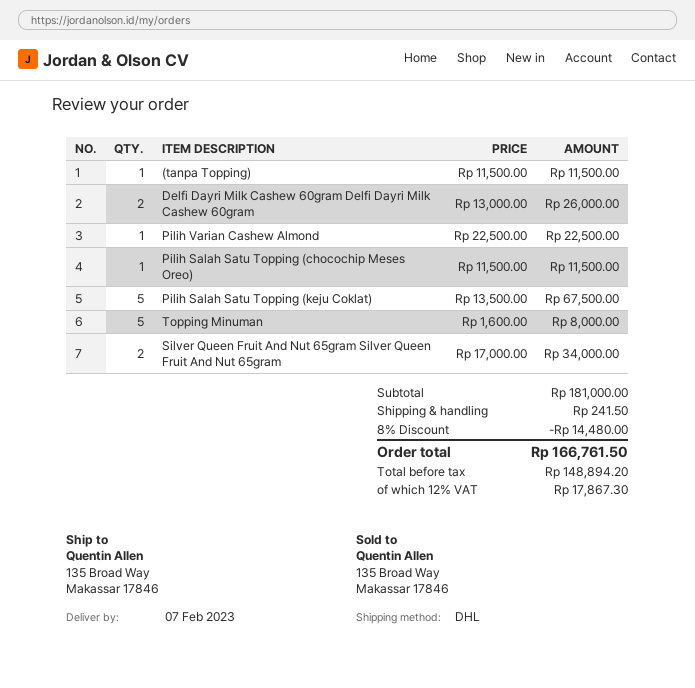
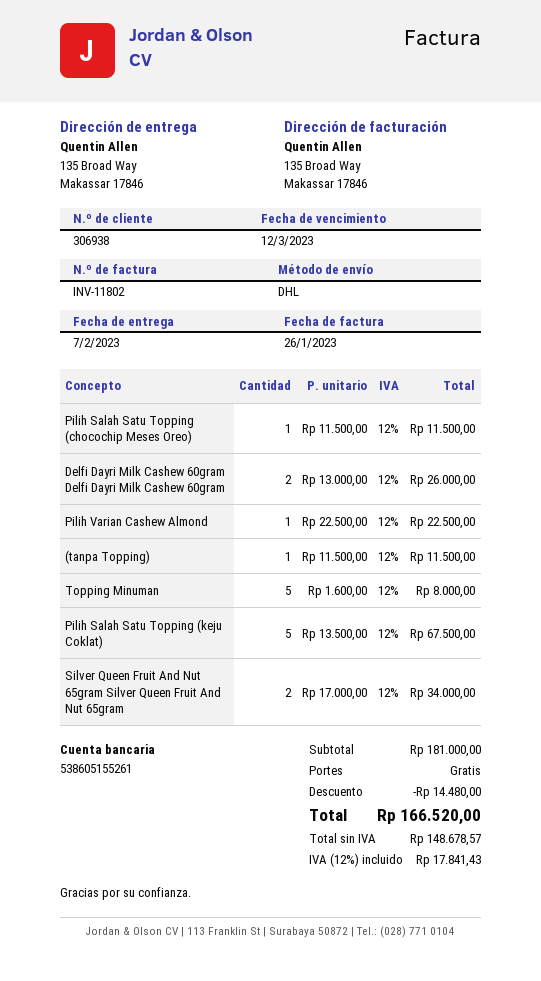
shipping: 241.50 -> 0.00
net: 148894.20 -> 148678.57
tax: 12% = 17867.30 -> 12% = 17841.43
total: 166761.50 -> 166520.00

